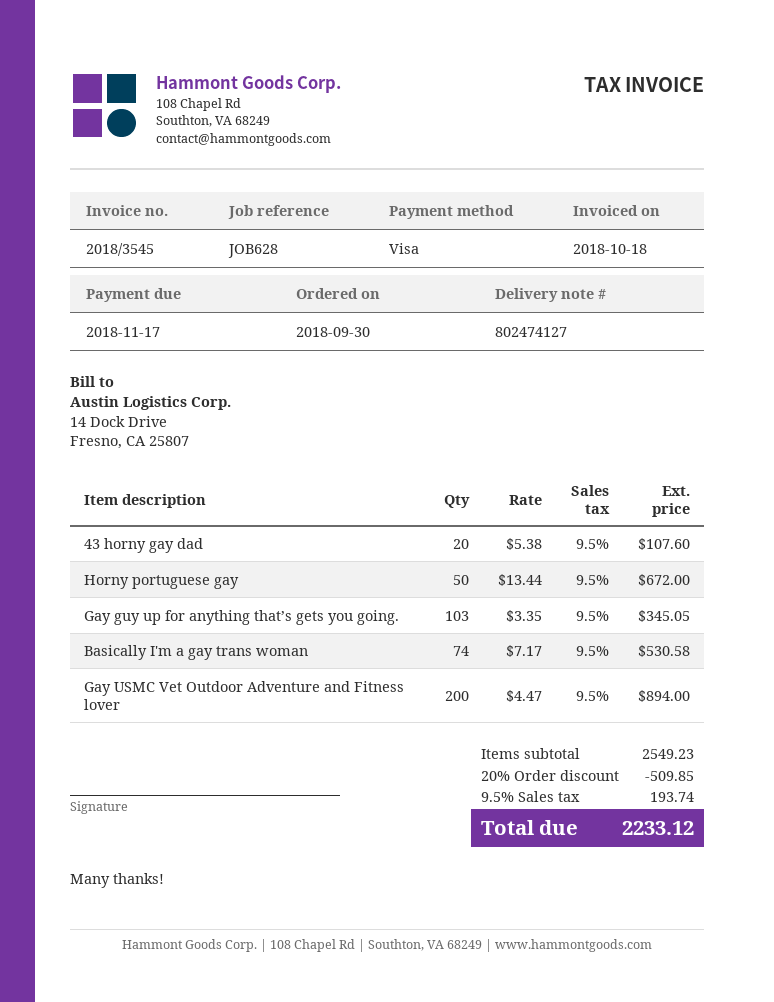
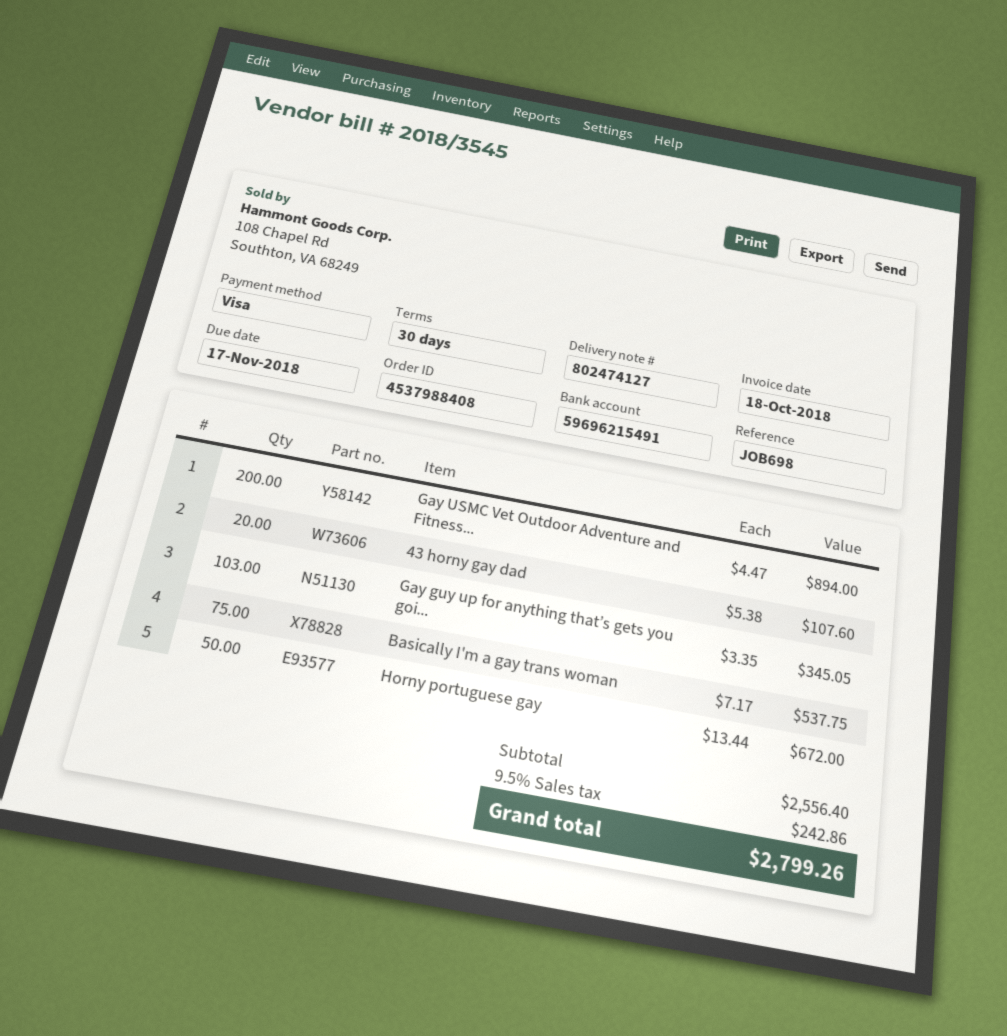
reference: JOB628 -> JOB698
Basically I'm a gay trans woman: 74 x 7.17 = 530.58 -> 75 x 7.17 = 537.75
subtotal: 2549.23 -> 2556.40
discount: 20% = 509.85 -> none
tax: 9.5% = 193.74 -> 9.5% = 242.86
total: 2233.12 -> 2799.26

